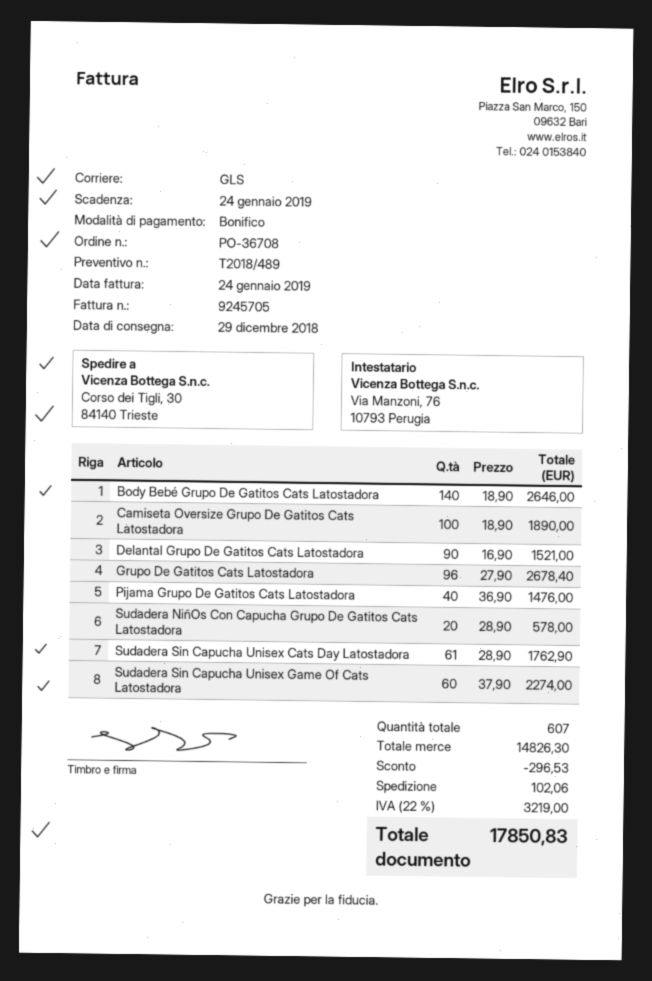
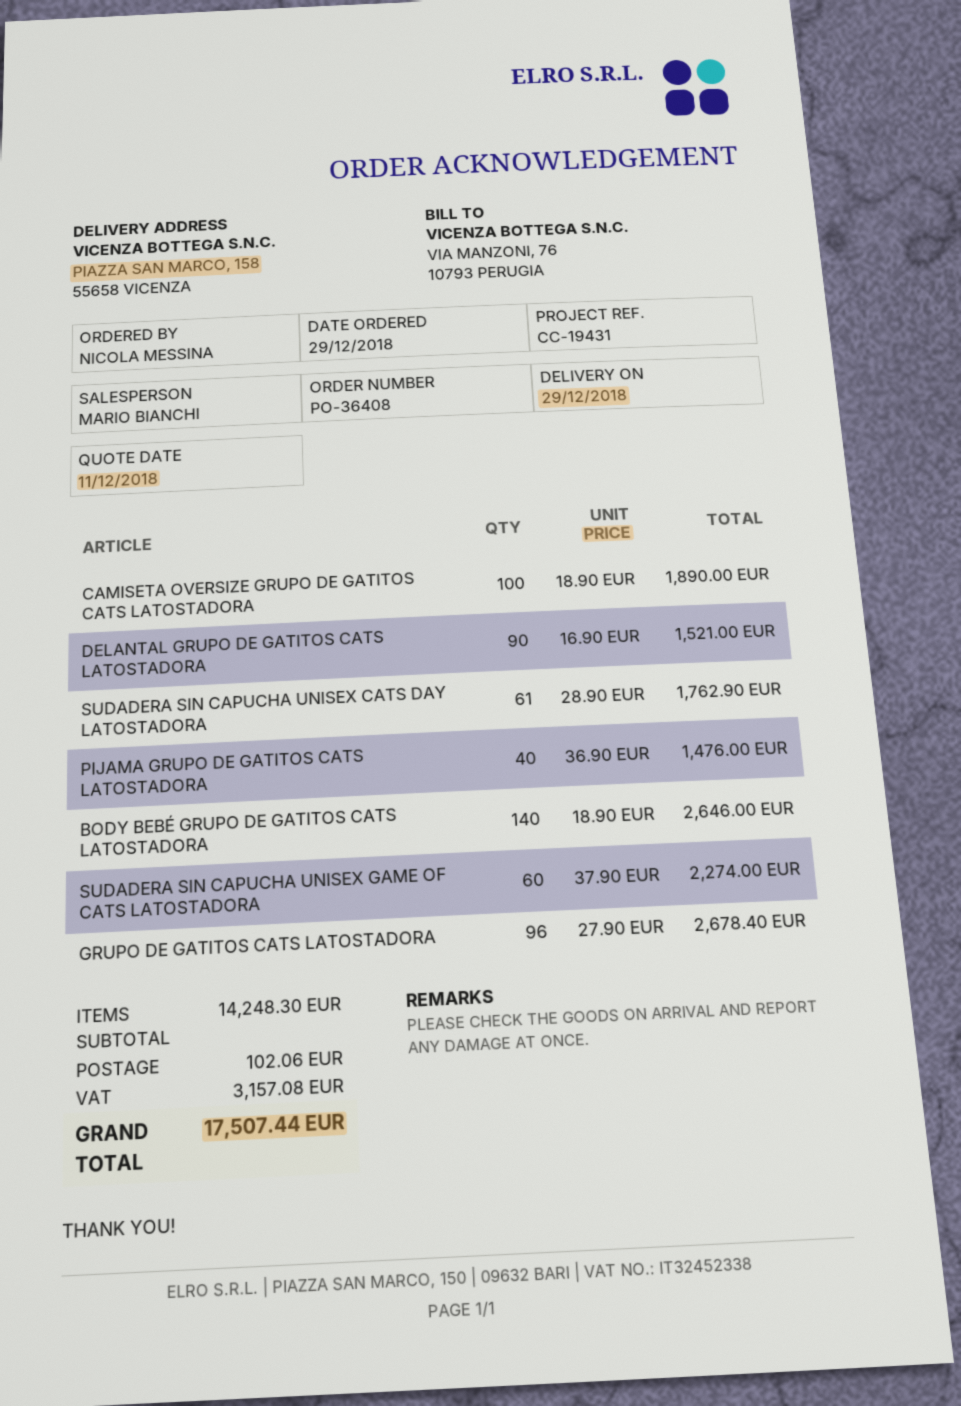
order number: PO-36708 -> PO-36408
ship to: Corso dei Tigli, 30, 84140 Trieste -> PIAZZA SAN MARCO, 158, 55658 VICENZA
Sudadera NiñOs Con Capucha Grupo De Gatitos Cats Latostadora: 20 x 28.90 = 578.00 -> none
subtotal: 14826.30 -> 14248.30
discount: 296.53 -> none
tax: 3219.00 -> 3157.08
total: 17850.83 -> 17507.44

